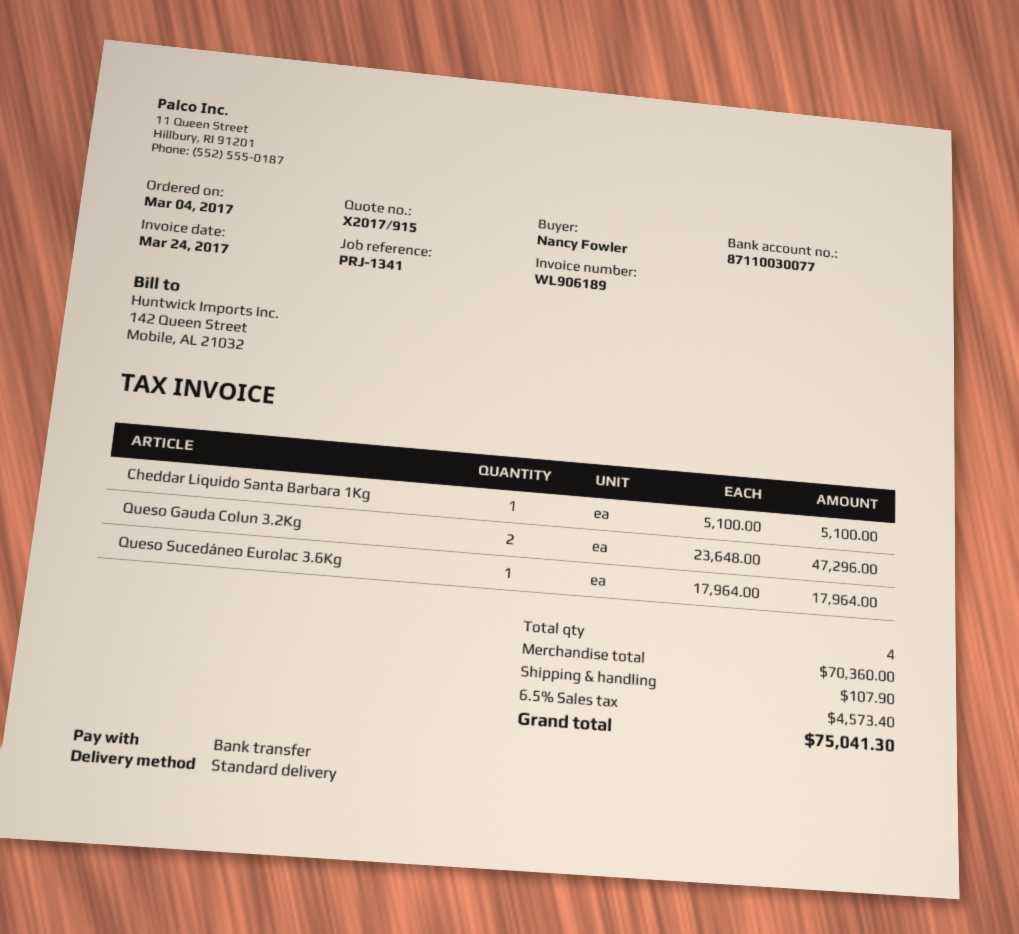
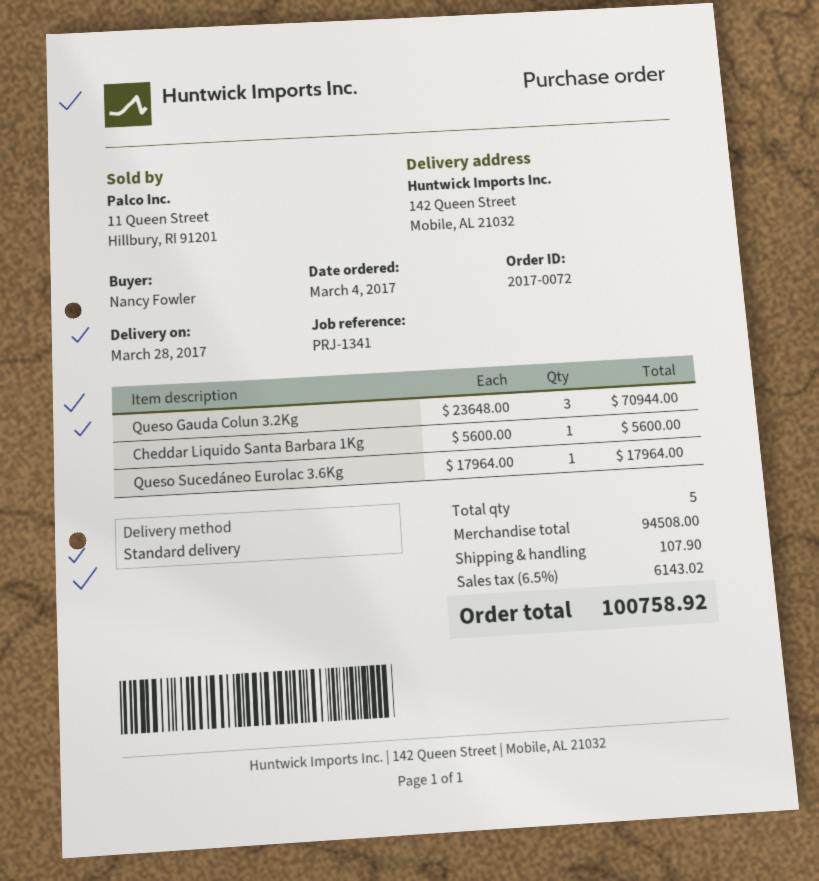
Cheddar Liquido Santa Barbara 1Kg: 1 x 5100.00 = 5100.00 -> 1 x 5600.00 = 5600.00
Queso Gauda Colun 3.2Kg: 2 x 23648.00 = 47296.00 -> 3 x 23648.00 = 70944.00
total quantity: 4 -> 5
subtotal: 70360.00 -> 94508.00
tax: 6.5% = 4573.40 -> 6.5% = 6143.02
total: 75041.30 -> 100758.92

